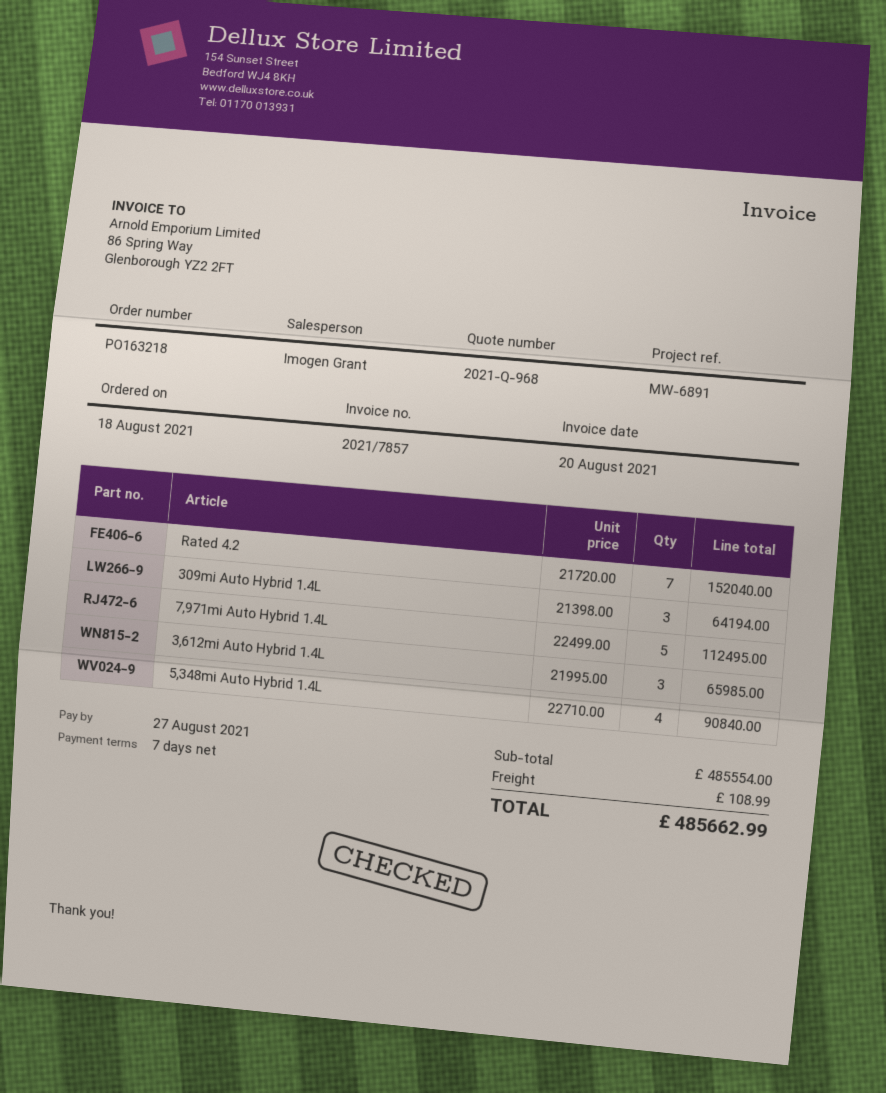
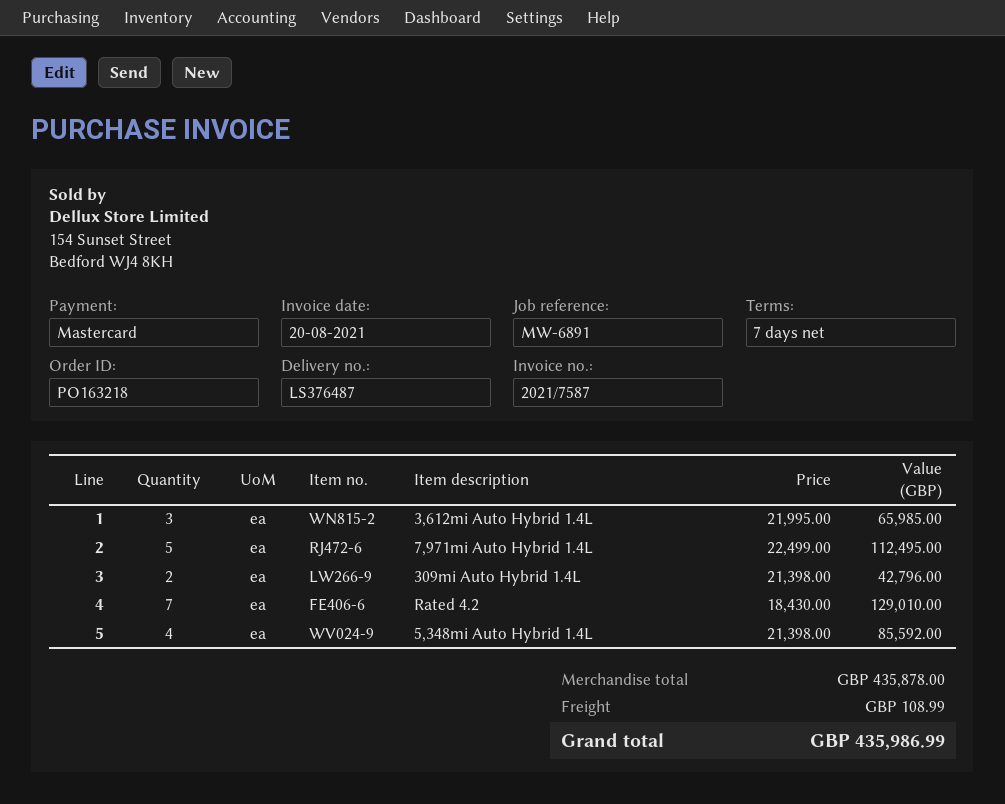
invoice number: 2021/7857 -> 2021/7587
Rated 4.2: 7 x 21720.00 = 152040.00 -> 7 x 18430.00 = 129010.00
309mi Auto Hybrid 1.4L: 3 x 21398.00 = 64194.00 -> 2 x 21398.00 = 42796.00
5,348mi Auto Hybrid 1.4L: 4 x 22710.00 = 90840.00 -> 4 x 21398.00 = 85592.00
subtotal: 485554.00 -> 435878.00
total: 485662.99 -> 435986.99

